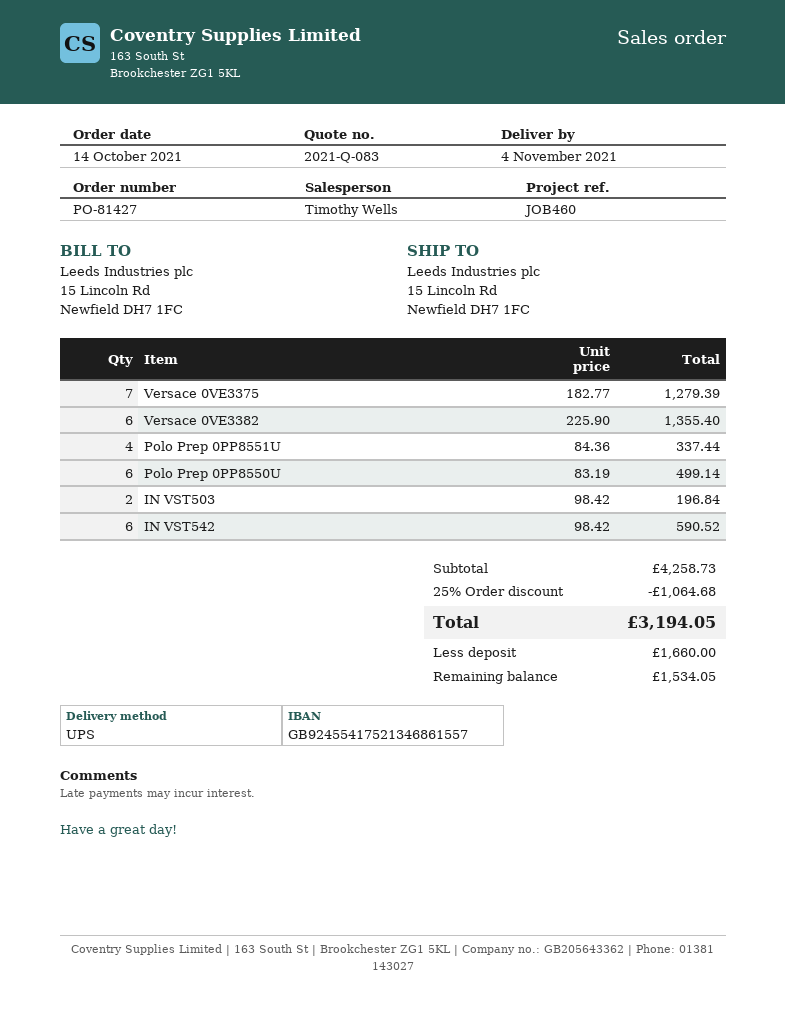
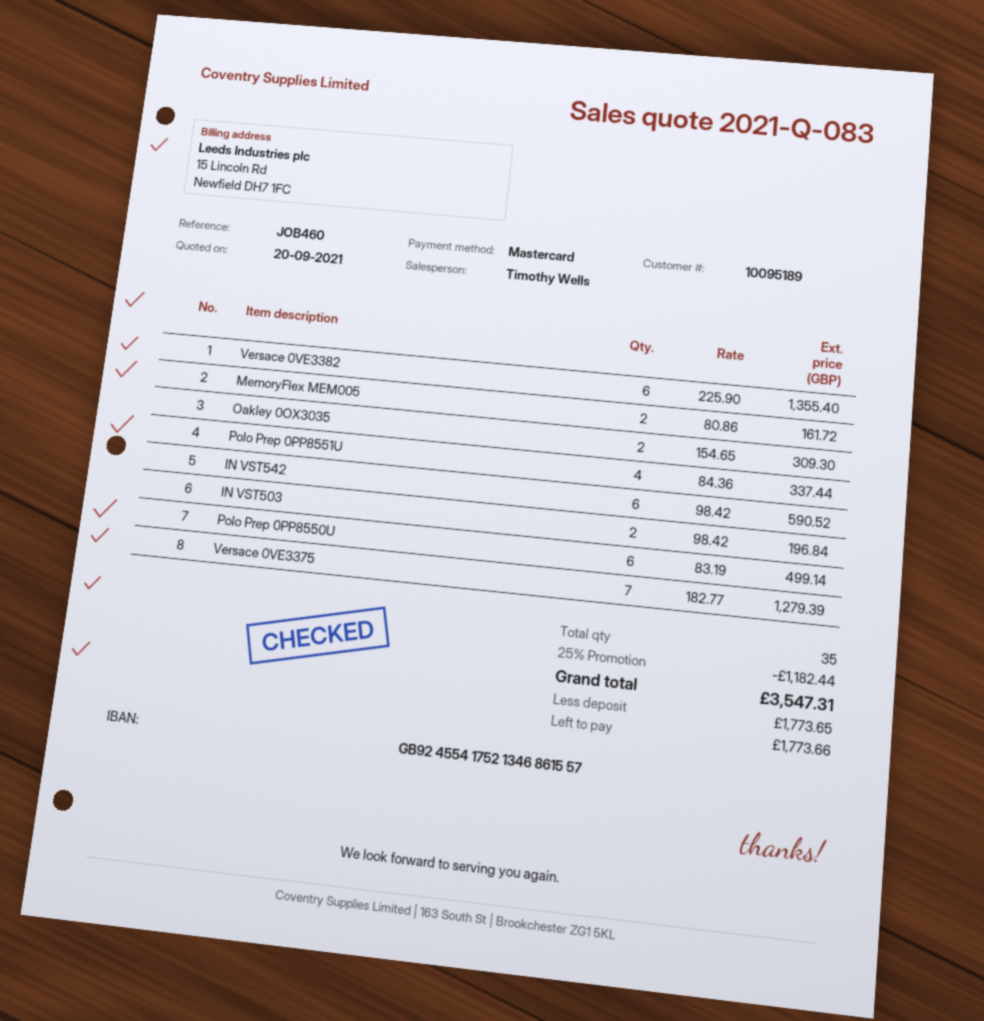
MemoryFlex MEM005: none -> 2 x 80.86 = 161.72
Oakley 0OX3035: none -> 2 x 154.65 = 309.30
discount: 25% = 1064.68 -> 25% = 1182.44
total: 3194.05 -> 3547.31
deposit: 1660.00 -> 1773.65
balance: 1534.05 -> 1773.66

